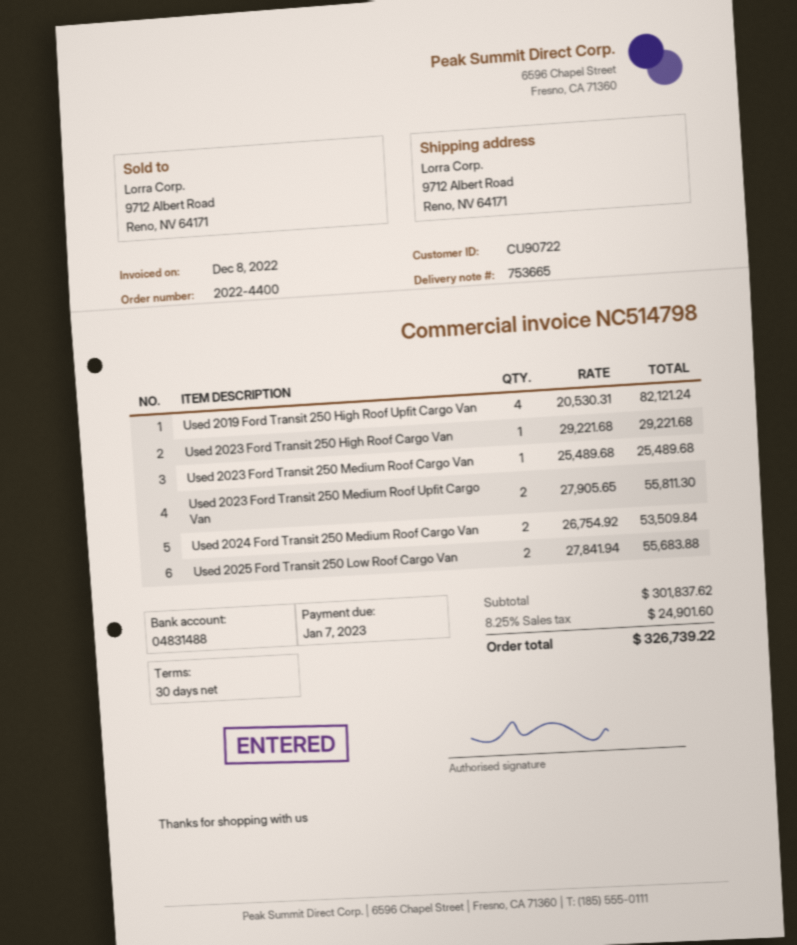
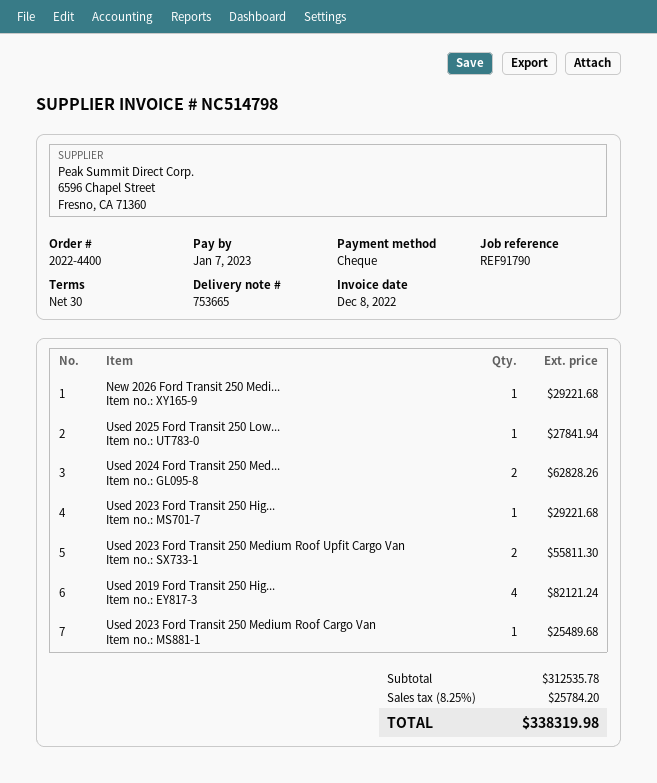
Used 2024 Ford Transit 250 Medium Roof Cargo Van: 2 for 53509.84 -> 2 for 62828.26
Used 2025 Ford Transit 250 Low Roof Cargo Van: 2 for 55683.88 -> 1 for 27841.94
New 2026 Ford Transit 250 Medi...: none -> 1 for 29221.68
subtotal: 301837.62 -> 312535.78
tax: 8.25% = 24901.60 -> 8.25% = 25784.20
total: 326739.22 -> 338319.98

